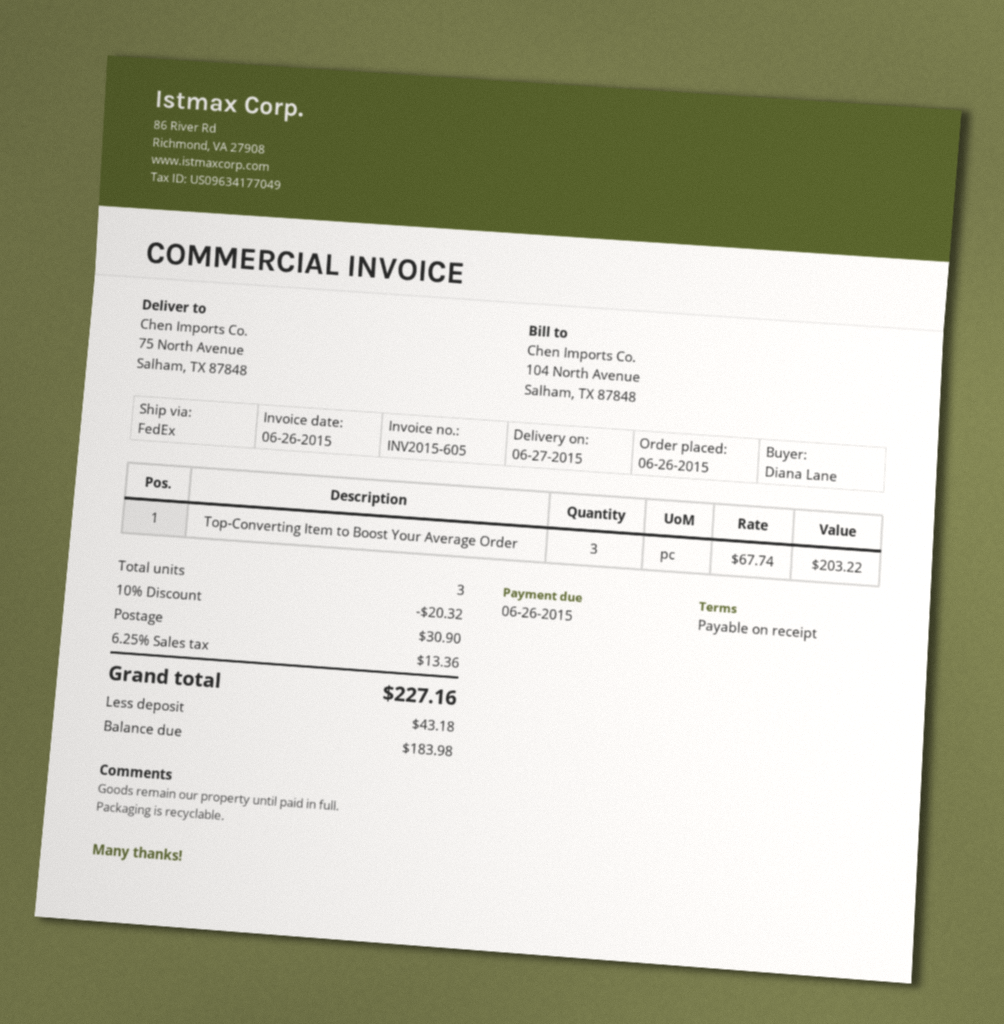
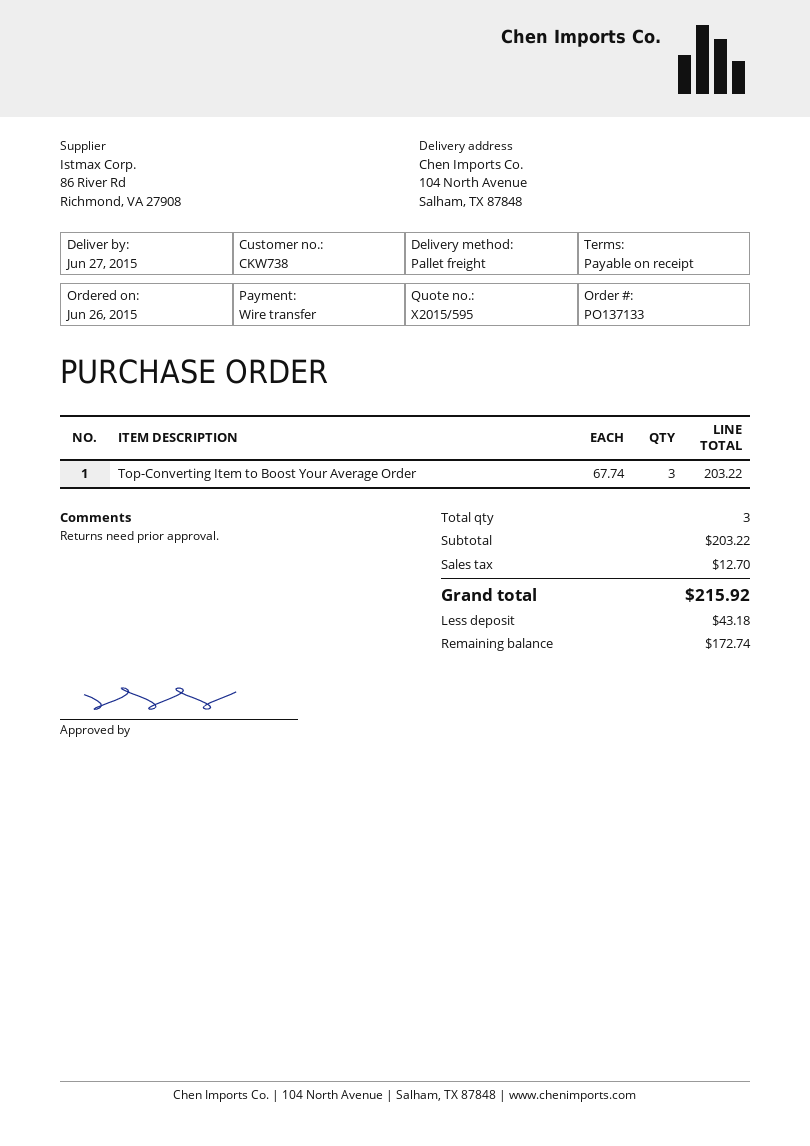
shipping method: FedEx -> pallet freight
ship to: 75 North Avenue, Salham, TX 87848 -> 104 North Avenue, Salham, TX 87848
discount: 10% = 20.32 -> none
shipping: 30.90 -> none
tax: 13.36 -> 12.70
total: 227.16 -> 215.92
balance: 183.98 -> 172.74

